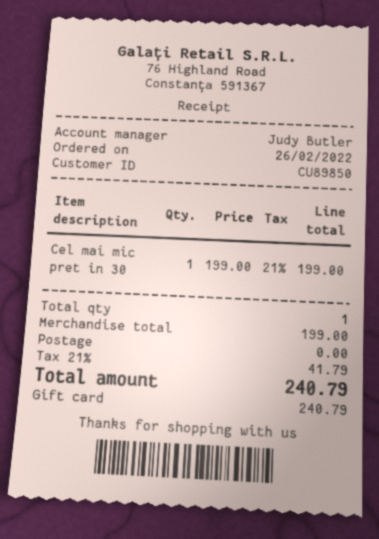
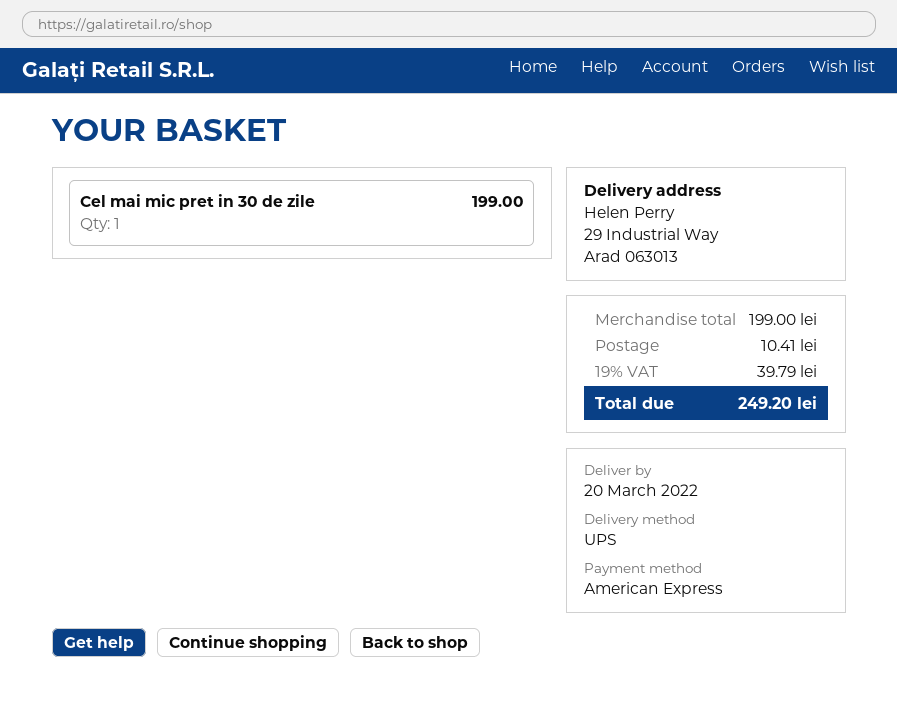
payment method: gift card -> American Express
shipping: 0.00 -> 10.41
tax: 21% = 41.79 -> 19% = 39.79
total: 240.79 -> 249.20

